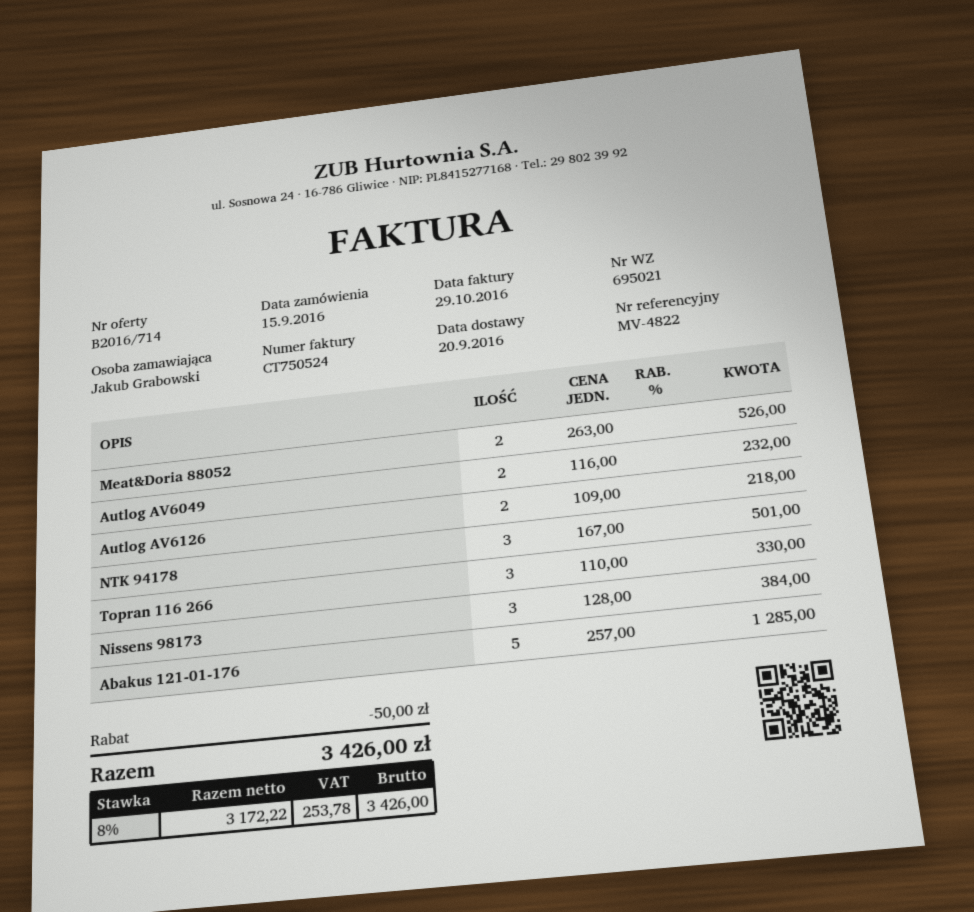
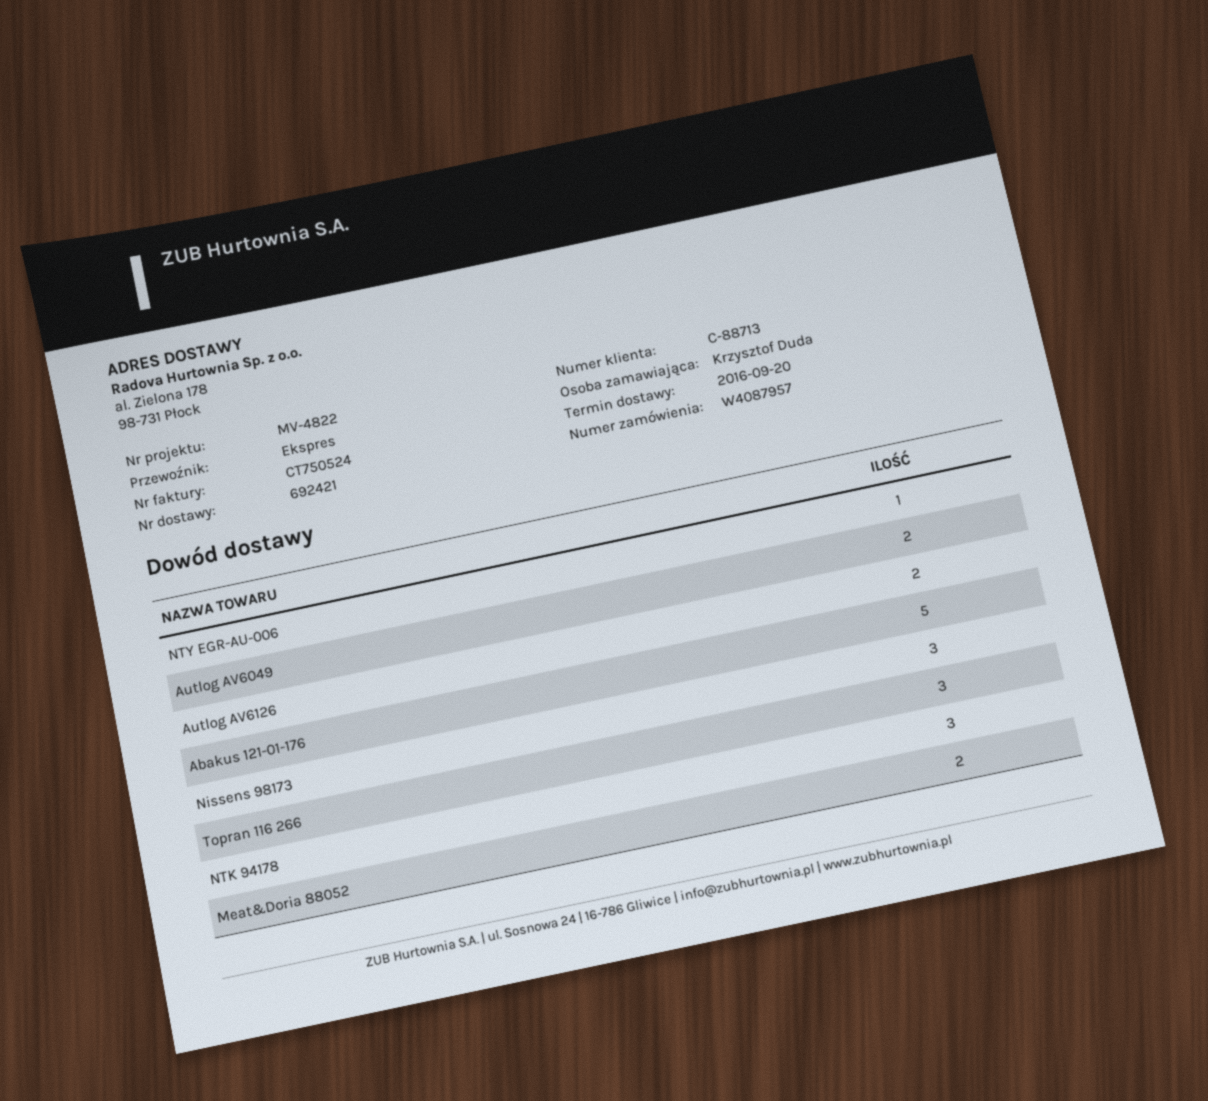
delivery note number: 695021 -> 692421
ordered by: Jakub Grabowski -> Krzysztof Duda
NTY EGR-AU-006: none -> 1

